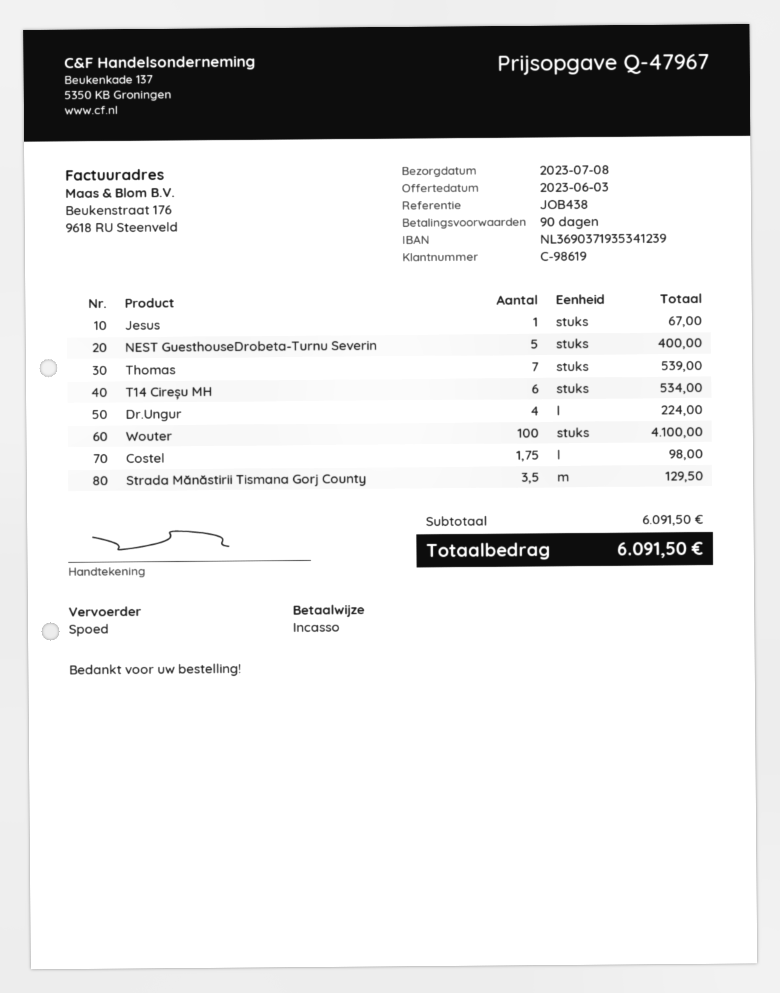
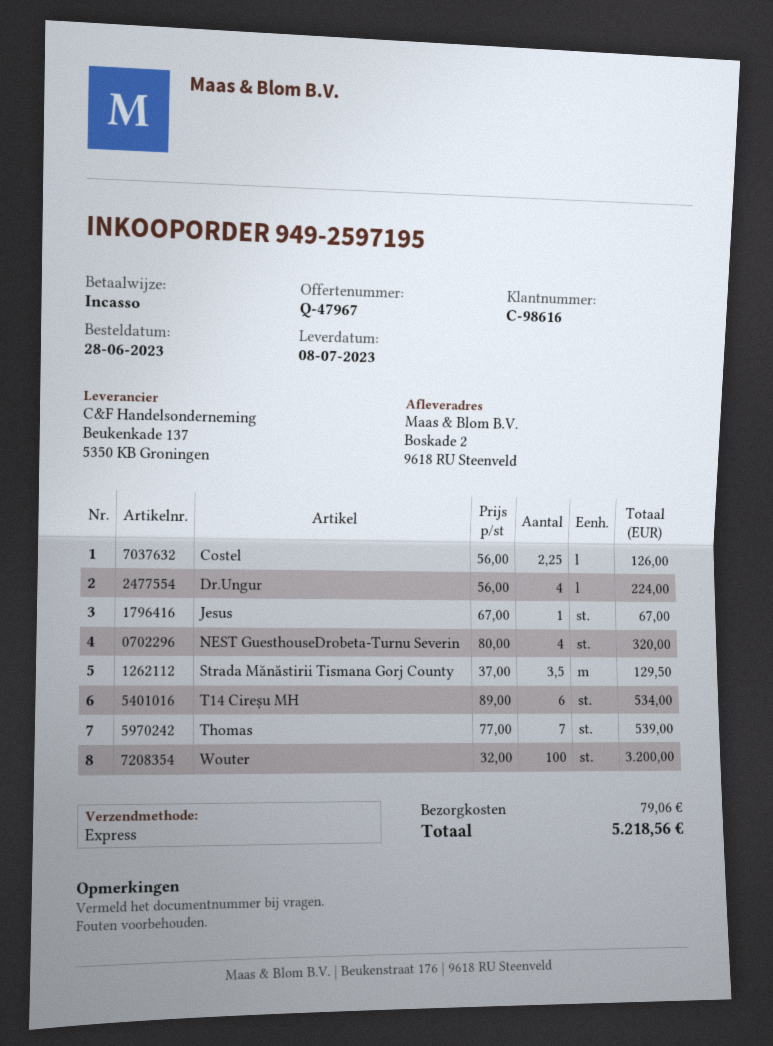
customer number: C-98619 -> C-98616
NEST GuesthouseDrobeta-Turnu Severin: 5 for 400.00 -> 4 for 320.00
Wouter: 100 for 4100.00 -> 100 for 3200.00
Costel: 1.75 for 98.00 -> 2.25 for 126.00
shipping: none -> 79.06
total: 6091.50 -> 5218.56

